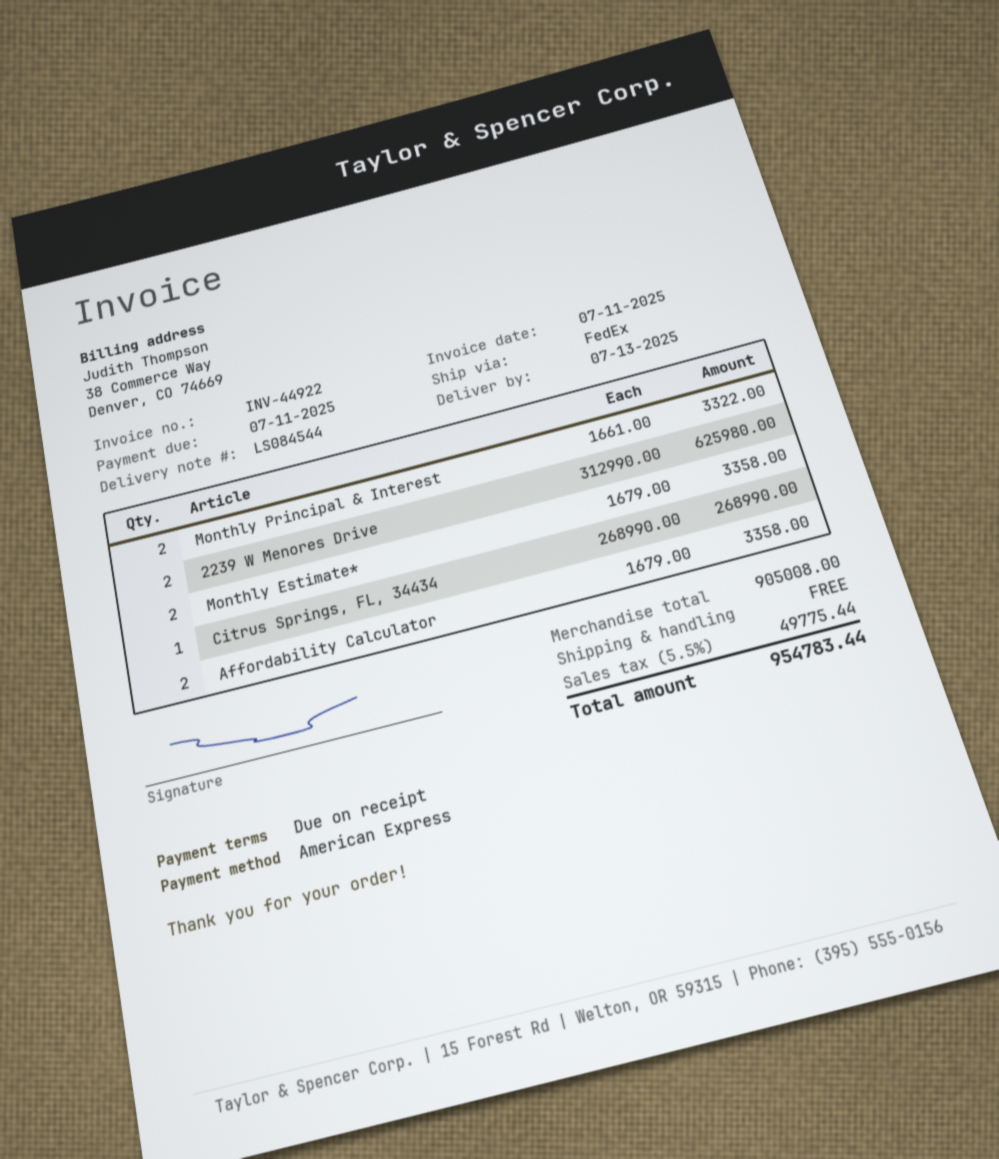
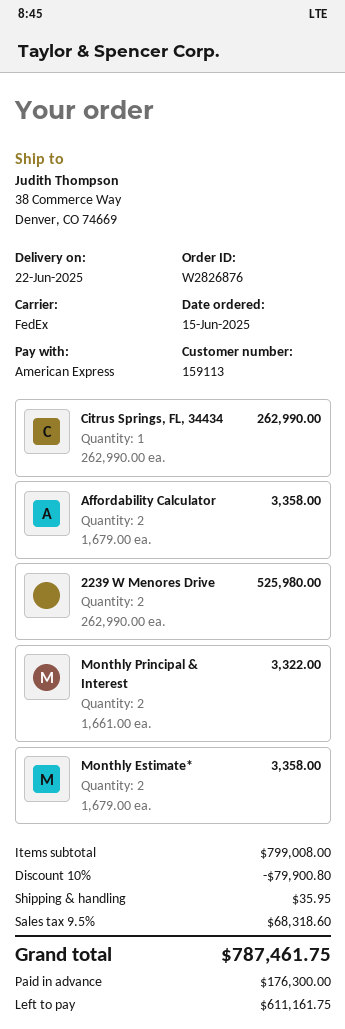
delivery date: 2025-07-13 -> 2025-06-22
2239 W Menores Drive: 2 x 312990.00 = 625980.00 -> 2 x 262990.00 = 525980.00
Citrus Springs, FL, 34434: 1 x 268990.00 = 268990.00 -> 1 x 262990.00 = 262990.00
subtotal: 905008.00 -> 799008.00
discount: none -> 10% = 79900.80
shipping: 0.00 -> 35.95
tax: 5.5% = 49775.44 -> 9.5% = 68318.60
total: 954783.44 -> 787461.75

